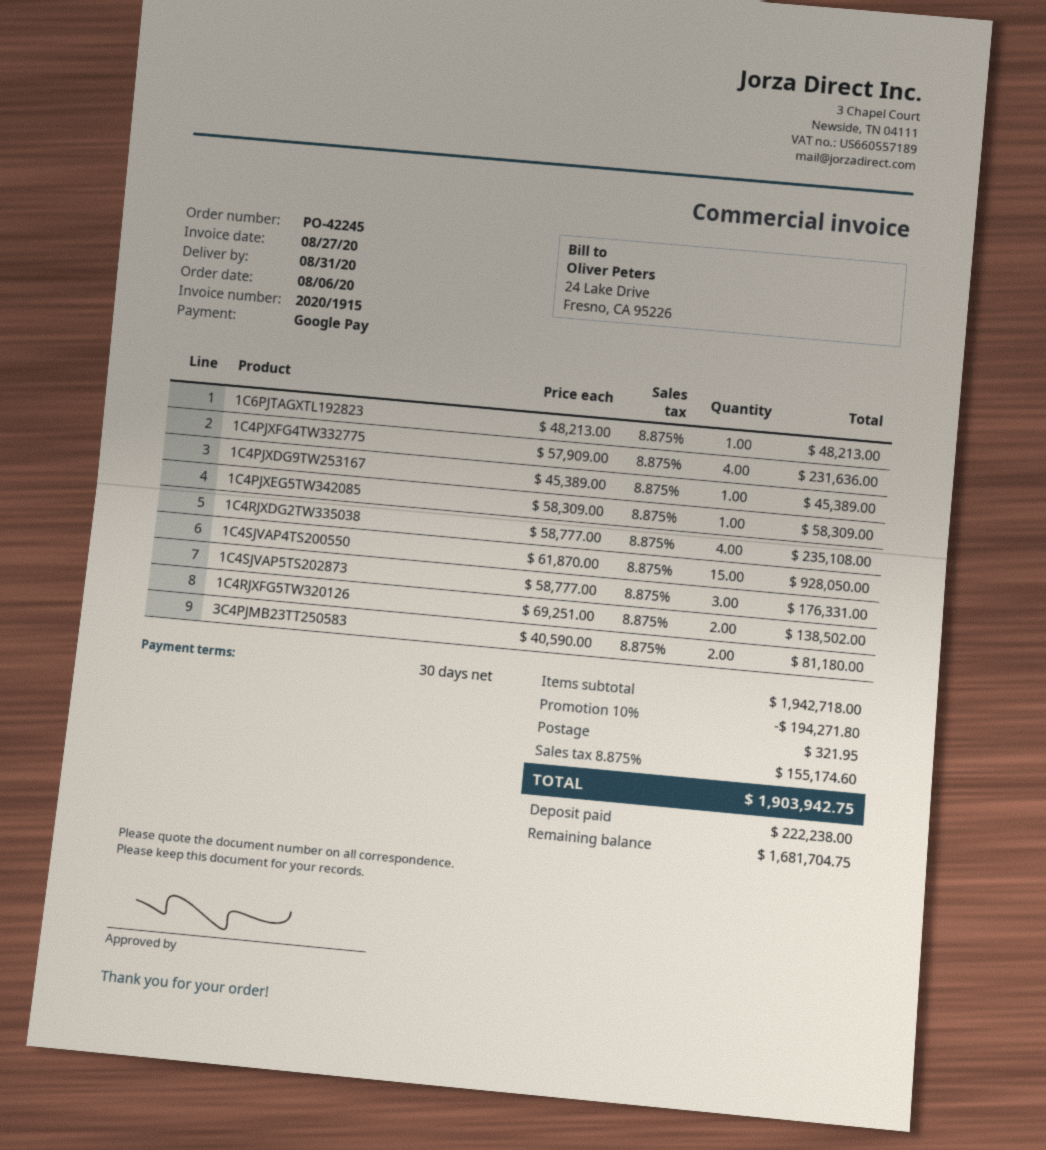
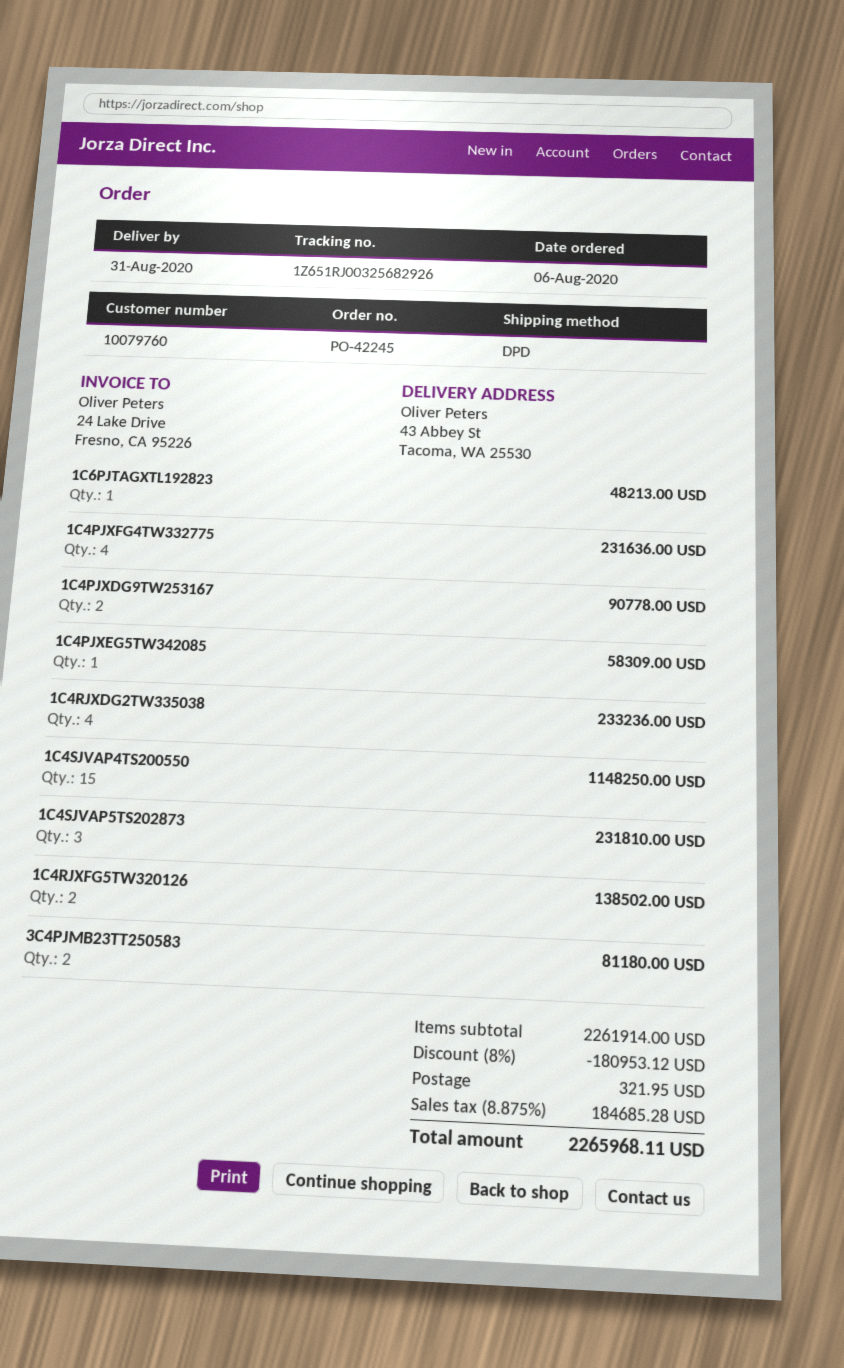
1C4PJXDG9TW253167: 1 for 45389.00 -> 2 for 90778.00
1C4RJXDG2TW335038: 4 for 235108.00 -> 4 for 233236.00
1C4SJVAP4TS200550: 15 for 928050.00 -> 15 for 1148250.00
1C4SJVAP5TS202873: 3 for 176331.00 -> 3 for 231810.00
subtotal: 1942718.00 -> 2261914.00
discount: 10% = 194271.80 -> 8% = 180953.12
tax: 8.875% = 155174.60 -> 8.875% = 184685.28
total: 1903942.75 -> 2265968.11

